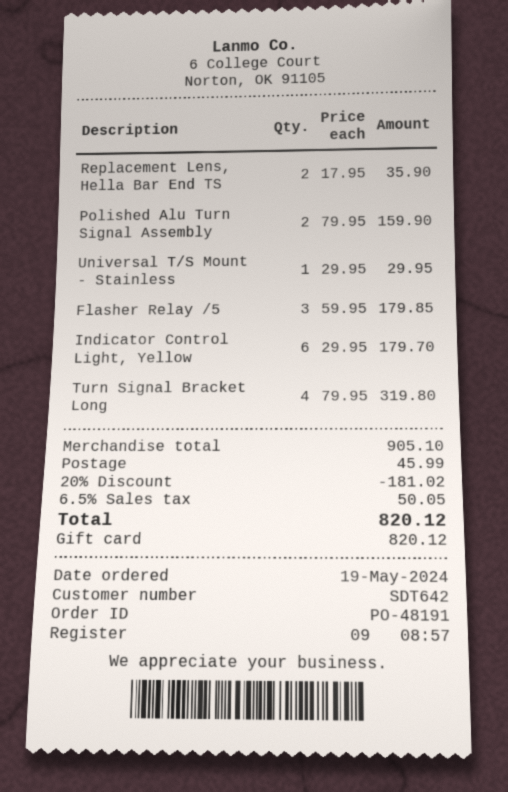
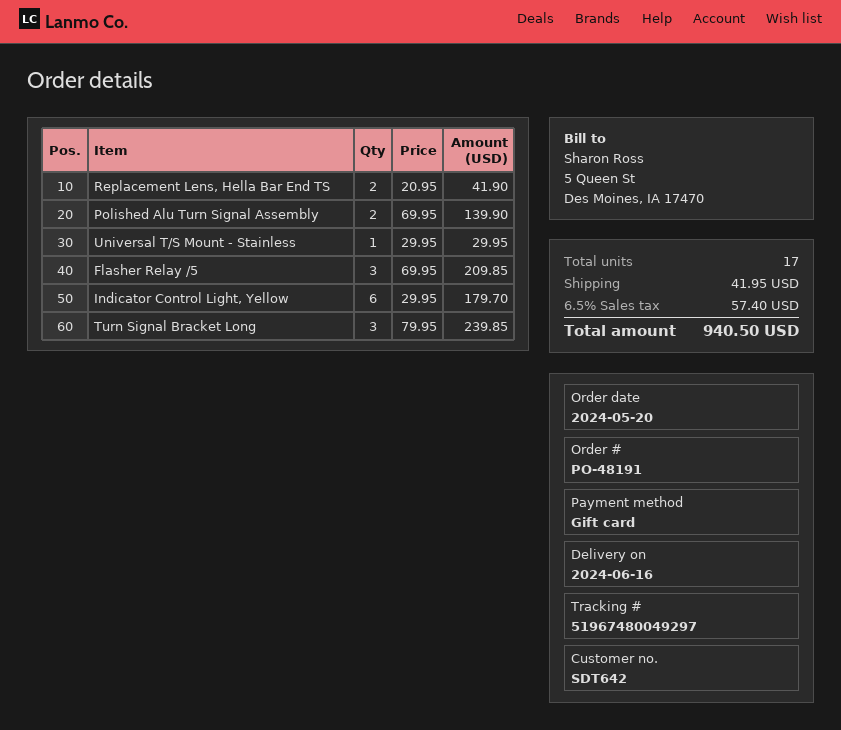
order date: 2024-05-19 -> 2024-05-20
Replacement Lens, Hella Bar End TS: 2 x 17.95 = 35.90 -> 2 x 20.95 = 41.90
Polished Alu Turn Signal Assembly: 2 x 79.95 = 159.90 -> 2 x 69.95 = 139.90
Flasher Relay /5: 3 x 59.95 = 179.85 -> 3 x 69.95 = 209.85
Turn Signal Bracket Long: 4 x 79.95 = 319.80 -> 3 x 79.95 = 239.85
discount: 20% = 181.02 -> none
shipping: 45.99 -> 41.95
tax: 6.5% = 50.05 -> 6.5% = 57.40
total: 820.12 -> 940.50

